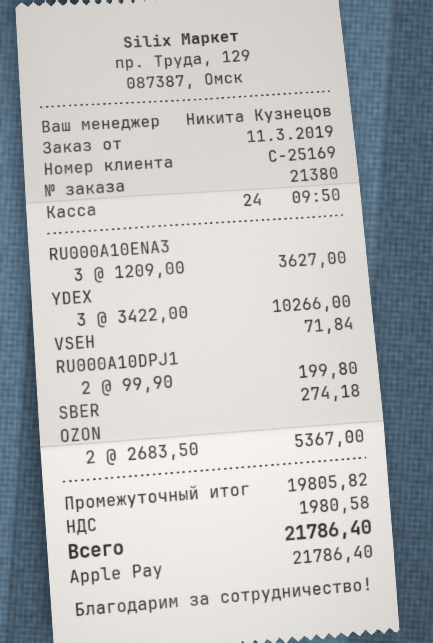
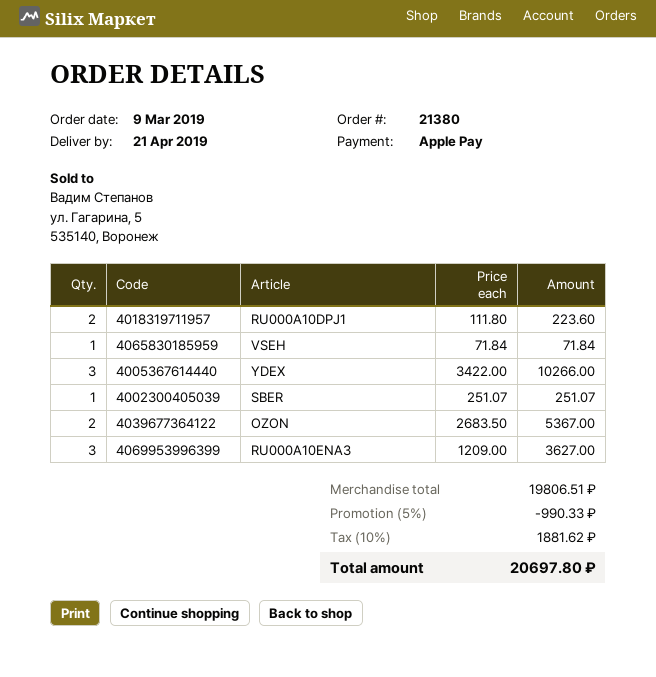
order date: 2019-03-11 -> 2019-03-09
RU000A10DPJ1: 2 x 99.90 = 199.80 -> 2 x 111.80 = 223.60
SBER: 1 x 274.18 = 274.18 -> 1 x 251.07 = 251.07
subtotal: 19805.82 -> 19806.51
discount: none -> 5% = 990.33
tax: 1980.58 -> 1881.62
total: 21786.40 -> 20697.80

